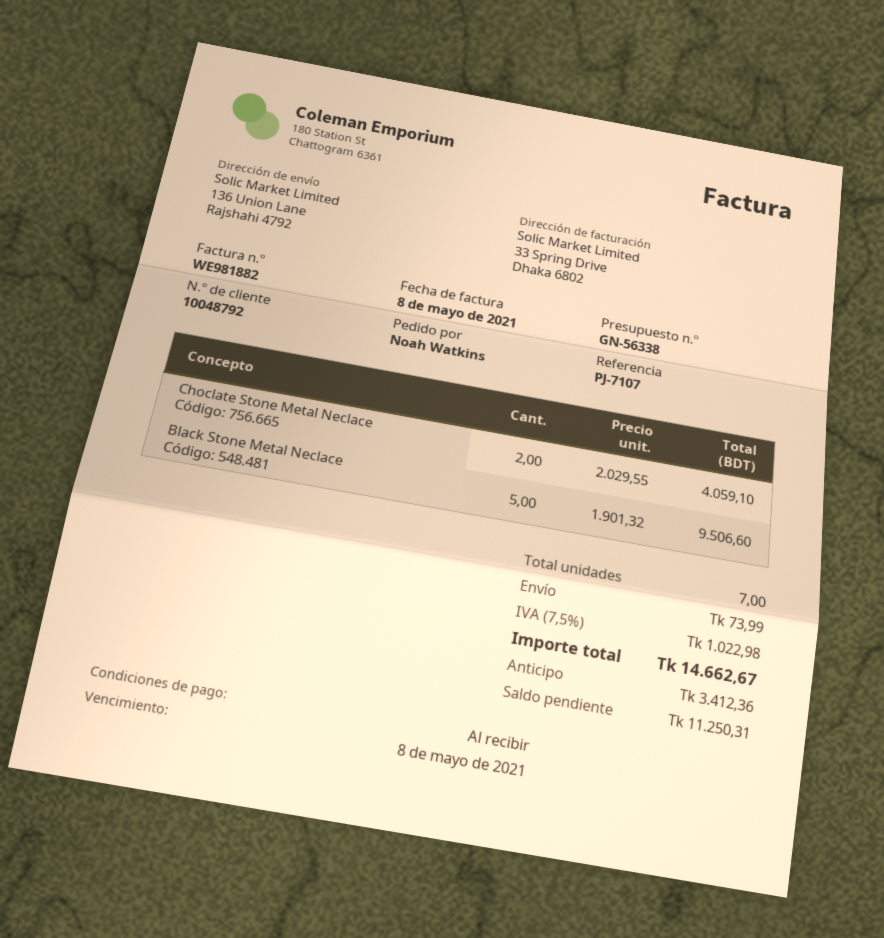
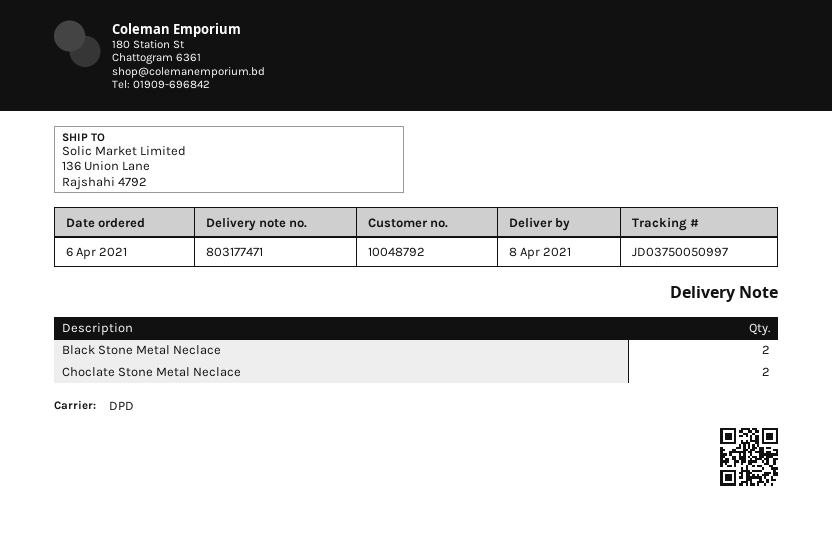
Black Stone Metal Neclace: 5 -> 2

